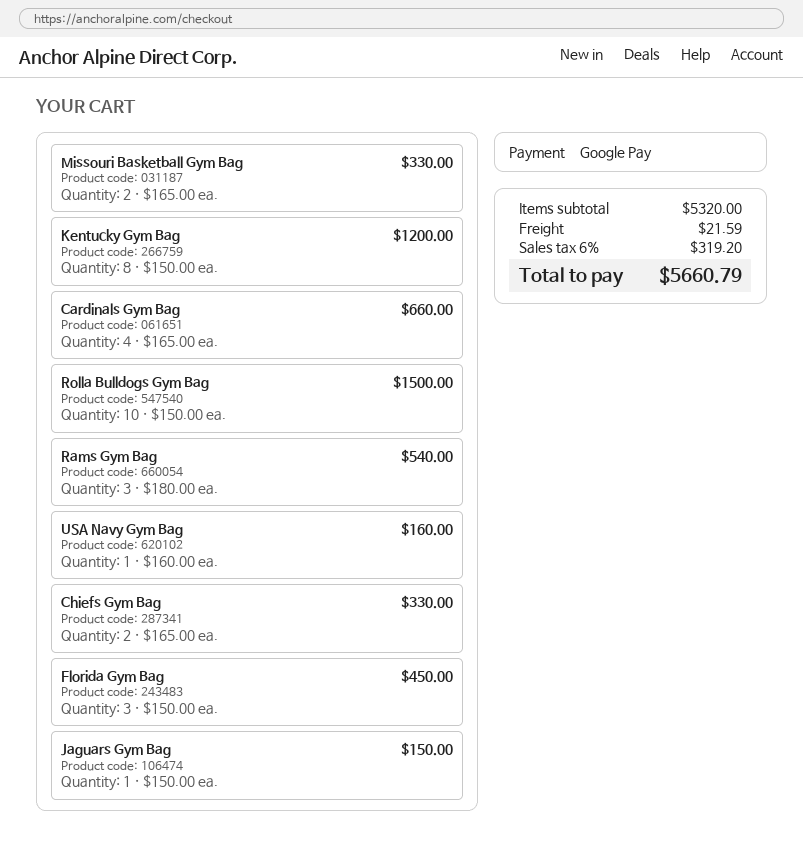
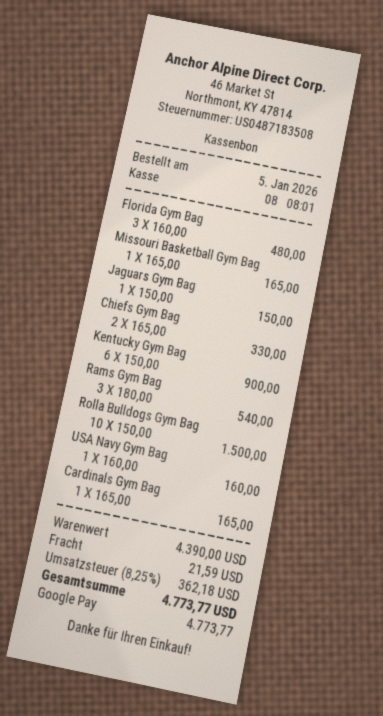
Missouri Basketball Gym Bag: 2 x 165.00 = 330.00 -> 1 x 165.00 = 165.00
Kentucky Gym Bag: 8 x 150.00 = 1200.00 -> 6 x 150.00 = 900.00
Cardinals Gym Bag: 4 x 165.00 = 660.00 -> 1 x 165.00 = 165.00
Florida Gym Bag: 3 x 150.00 = 450.00 -> 3 x 160.00 = 480.00
subtotal: 5320.00 -> 4390.00
tax: 6% = 319.20 -> 8.25% = 362.18
total: 5660.79 -> 4773.77

